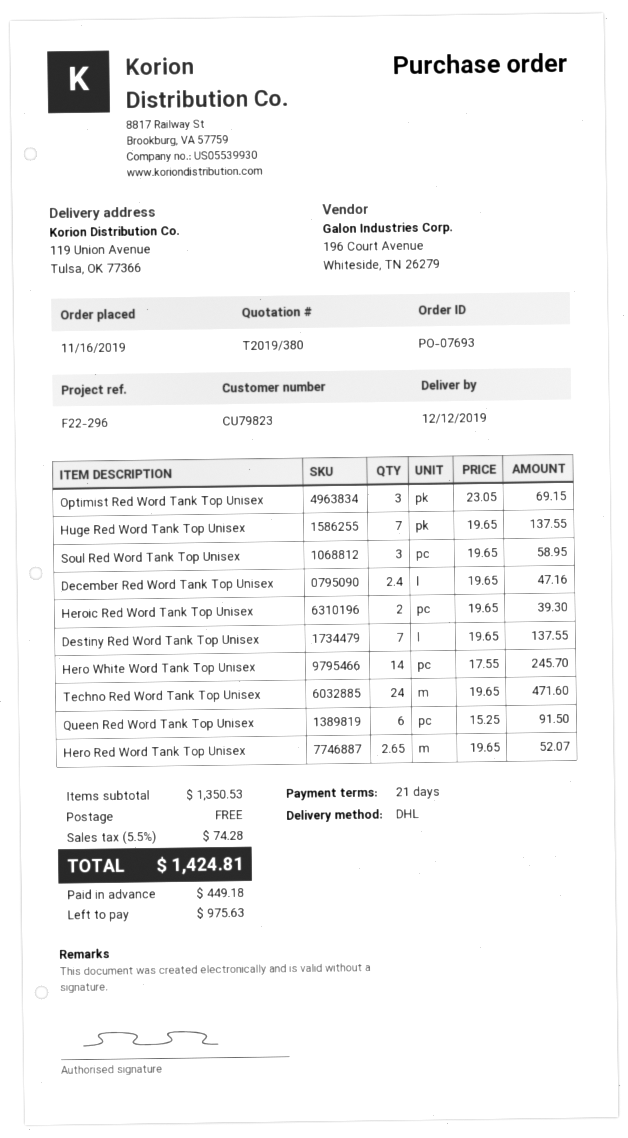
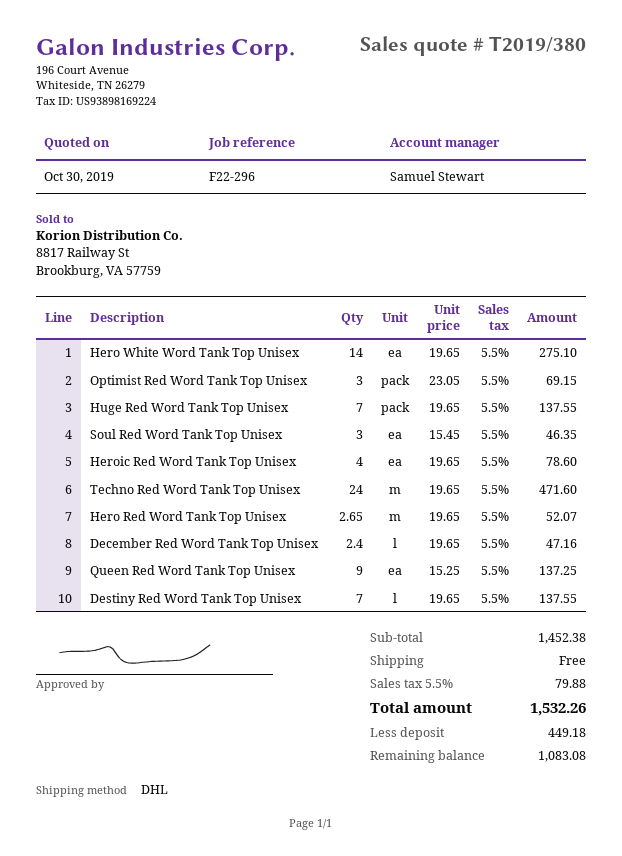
Soul Red Word Tank Top Unisex: 3 x 19.65 = 58.95 -> 3 x 15.45 = 46.35
Heroic Red Word Tank Top Unisex: 2 x 19.65 = 39.30 -> 4 x 19.65 = 78.60
Hero White Word Tank Top Unisex: 14 x 17.55 = 245.70 -> 14 x 19.65 = 275.10
Queen Red Word Tank Top Unisex: 6 x 15.25 = 91.50 -> 9 x 15.25 = 137.25
subtotal: 1350.53 -> 1452.38
tax: 5.5% = 74.28 -> 5.5% = 79.88
total: 1424.81 -> 1532.26
balance: 975.63 -> 1083.08

